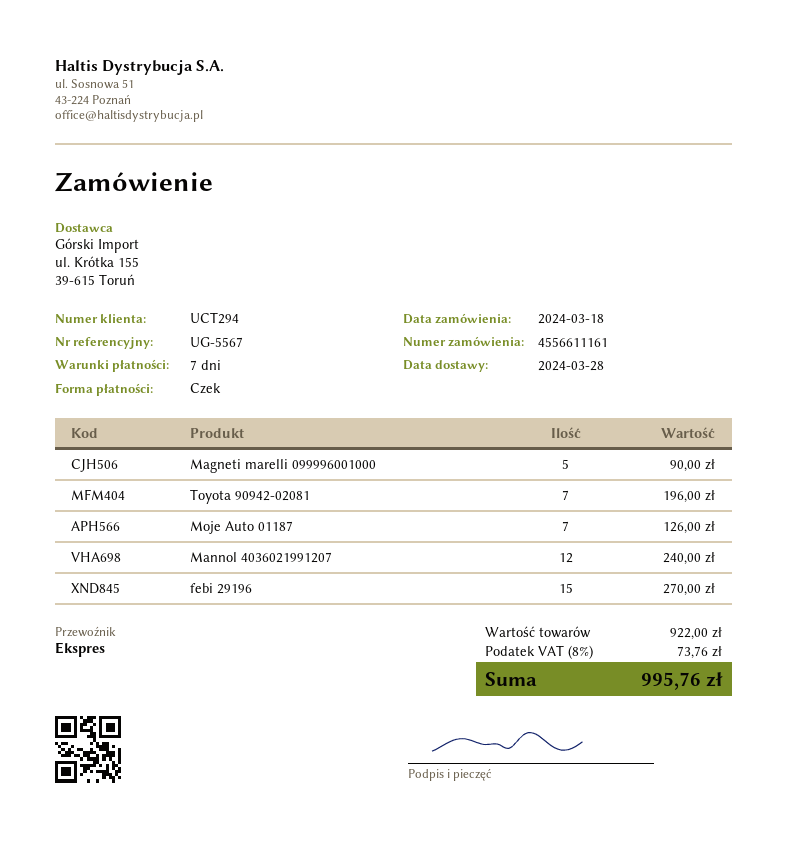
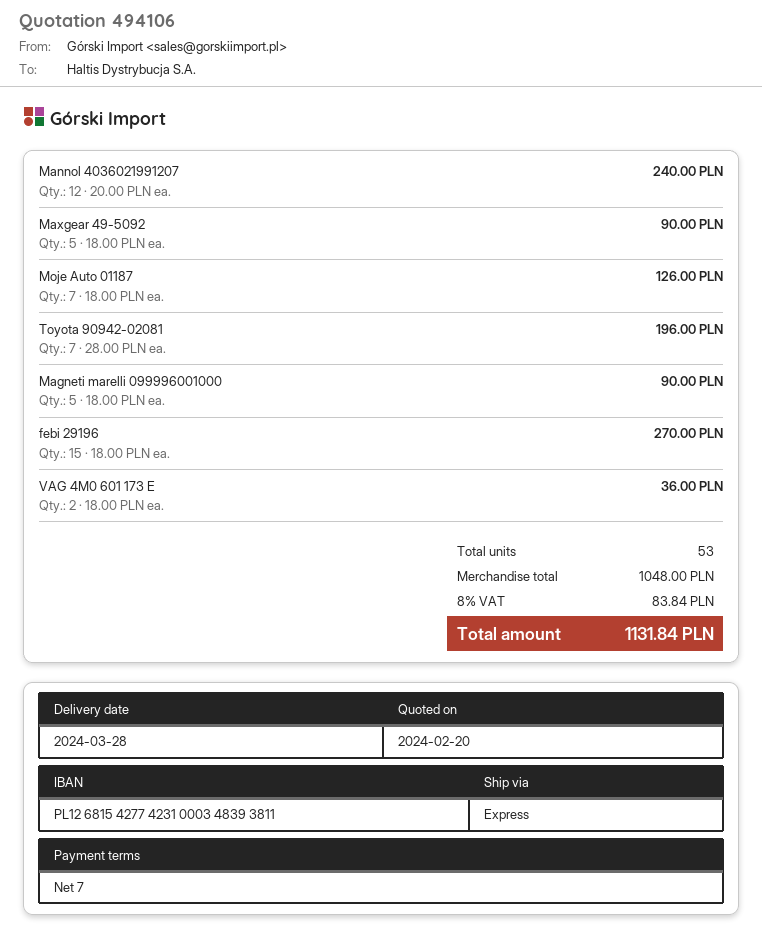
Maxgear 49-5092: none -> 5 for 90.00
VAG 4M0 601 173 E: none -> 2 for 36.00
subtotal: 922.00 -> 1048.00
tax: 8% = 73.76 -> 8% = 83.84
total: 995.76 -> 1131.84

